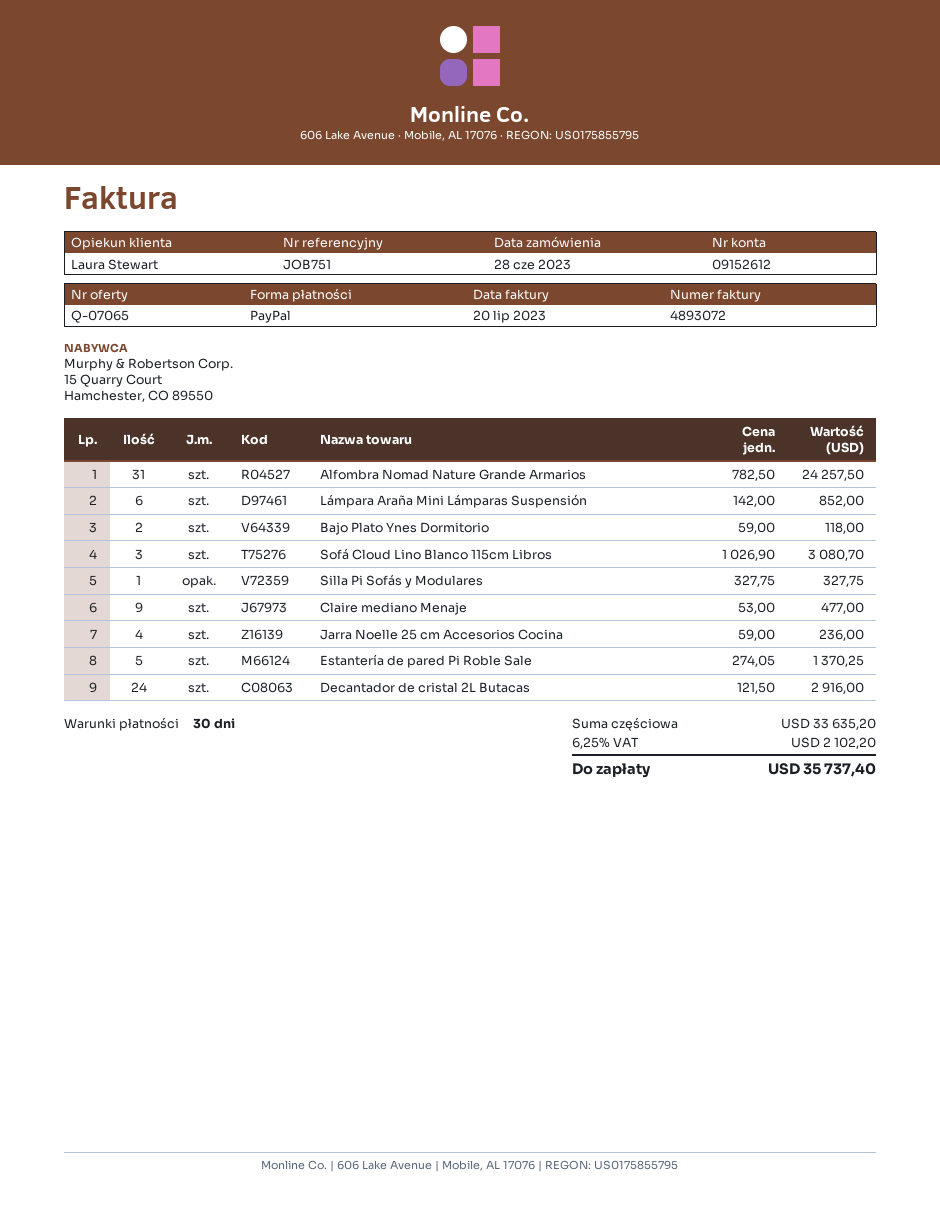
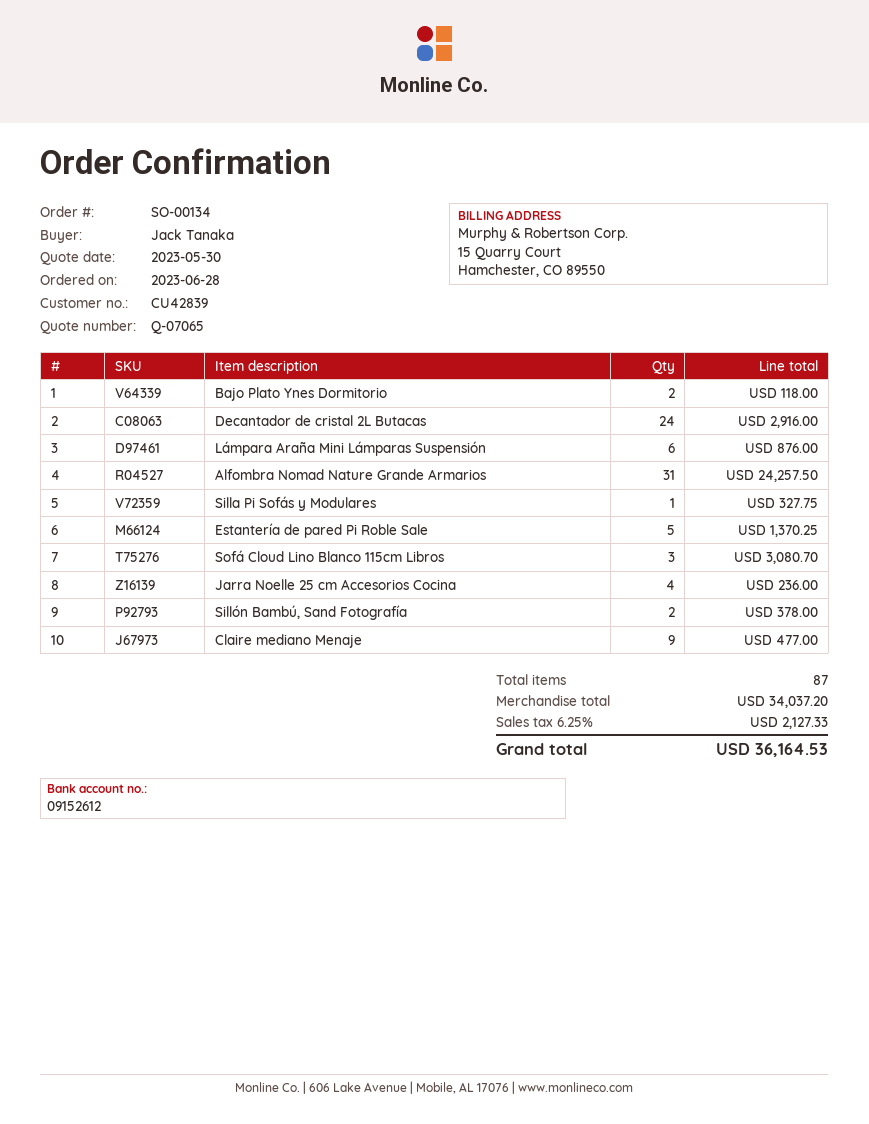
Lámpara Araña Mini Lámparas Suspensión: 6 for 852.00 -> 6 for 876.00
Sillón Bambú, Sand Fotografía: none -> 2 for 378.00
subtotal: 33635.20 -> 34037.20
tax: 6.25% = 2102.20 -> 6.25% = 2127.33
total: 35737.40 -> 36164.53

